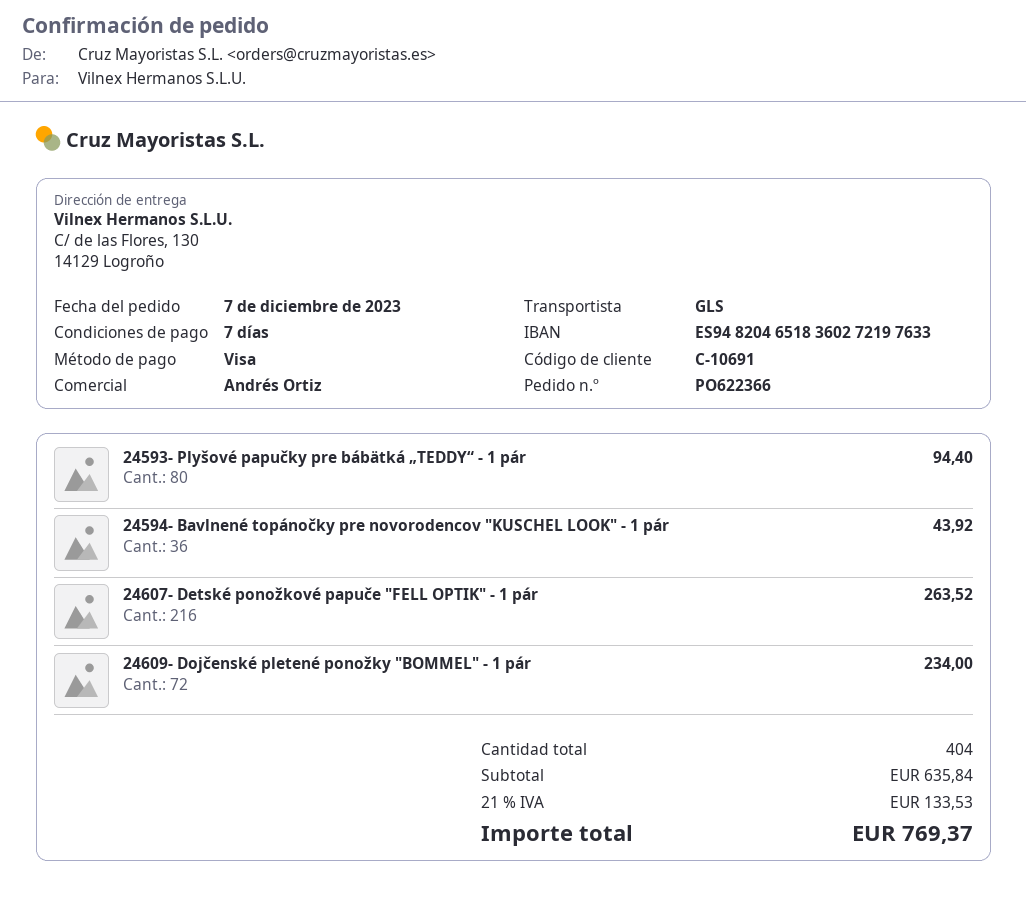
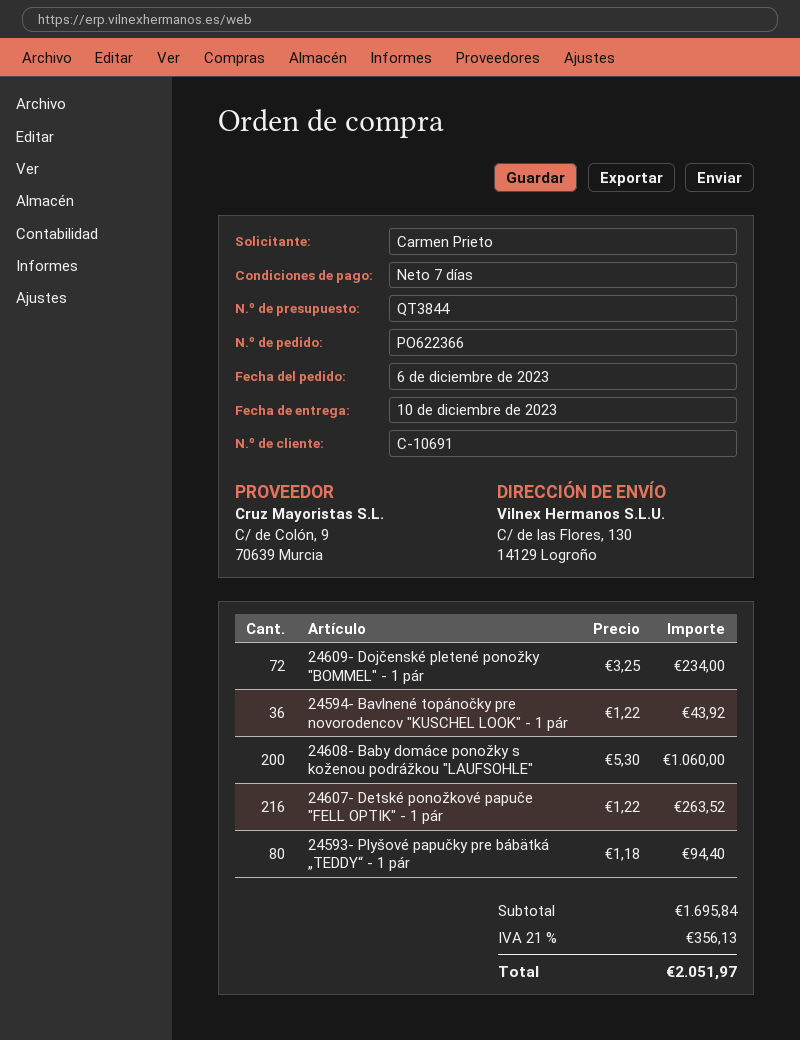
order date: 2023-12-07 -> 2023-12-06
24608- Baby domáce ponožky s koženou podrážkou "LAUFSOHLE": none -> 200 for 1060.00
subtotal: 635.84 -> 1695.84
tax: 21% = 133.53 -> 21% = 356.13
total: 769.37 -> 2051.97

